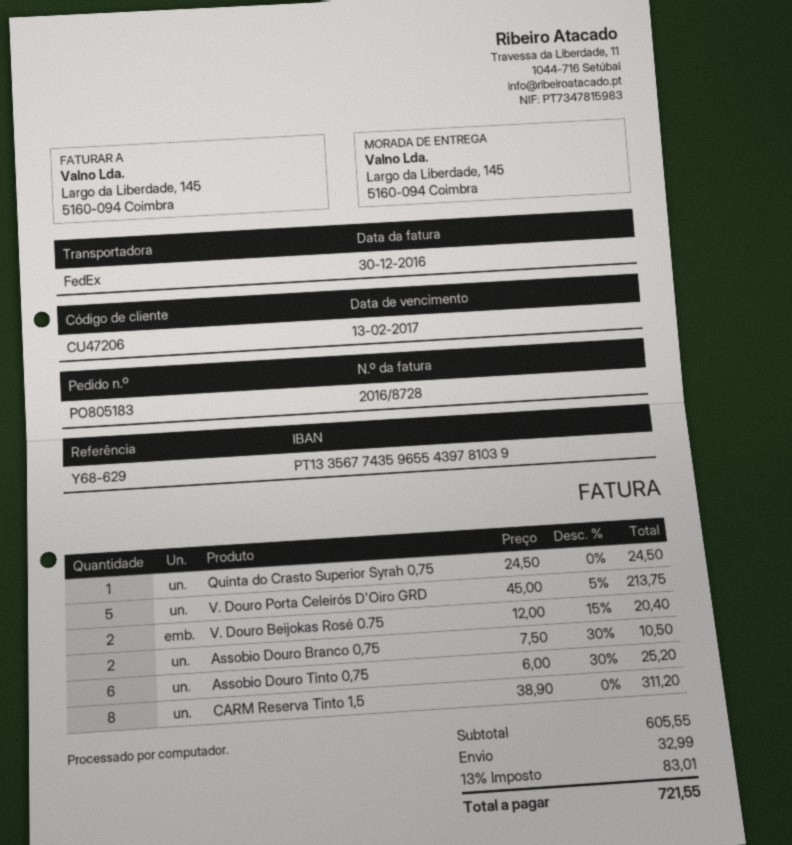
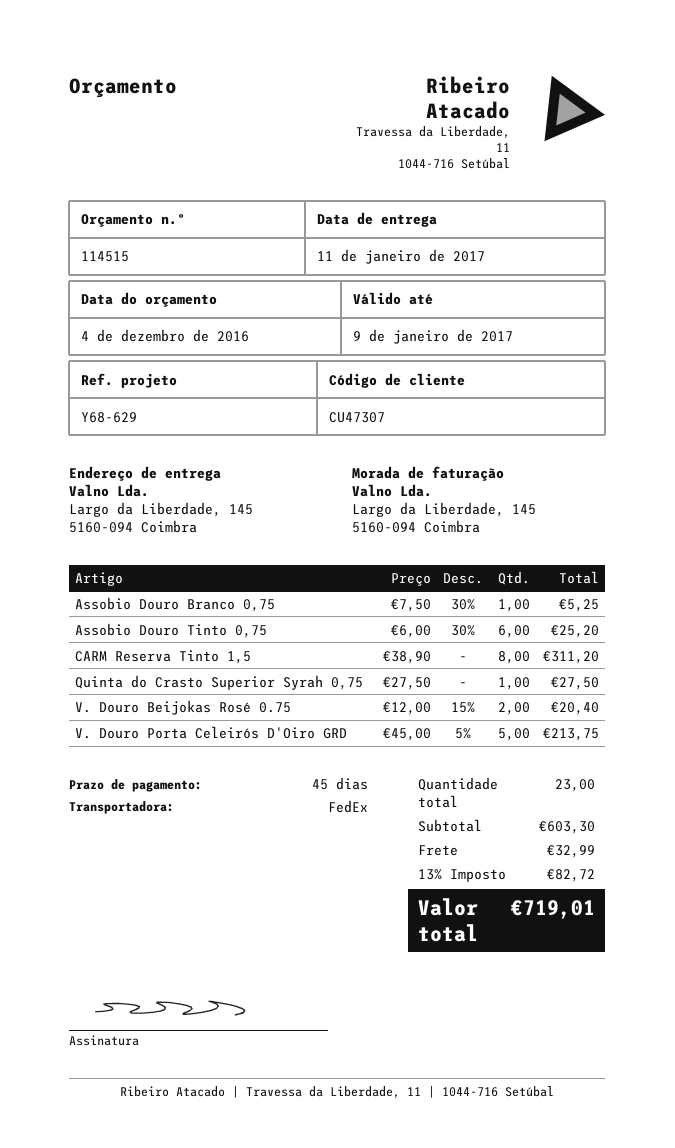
customer number: CU47206 -> CU47307
Quinta do Crasto Superior Syrah 0,75: 1 x 24.50 = 24.50 -> 1 x 27.50 = 27.50
Assobio Douro Branco 0,75: 2 x 7.50 - 30% = 10.50 -> 1 x 7.50 - 30% = 5.25
subtotal: 605.55 -> 603.30
tax: 13% = 83.01 -> 13% = 82.72
total: 721.55 -> 719.01

